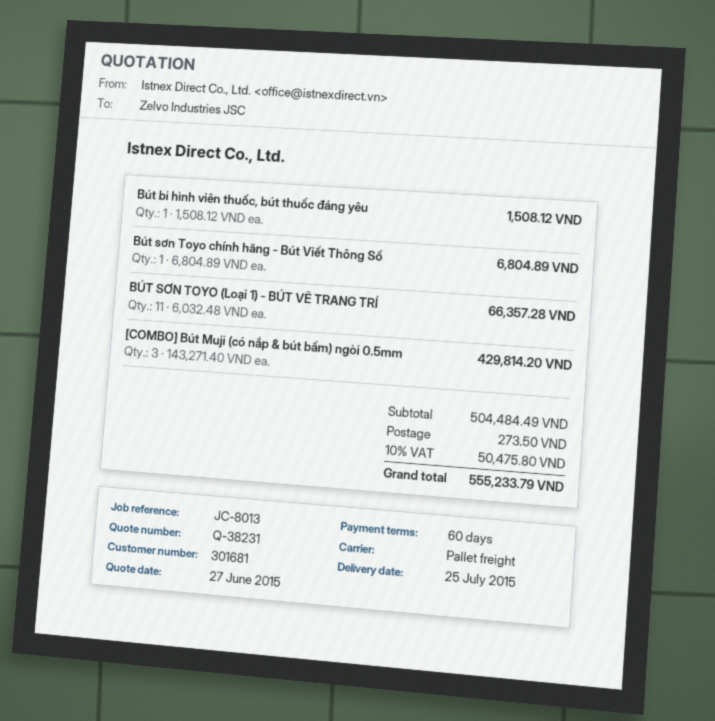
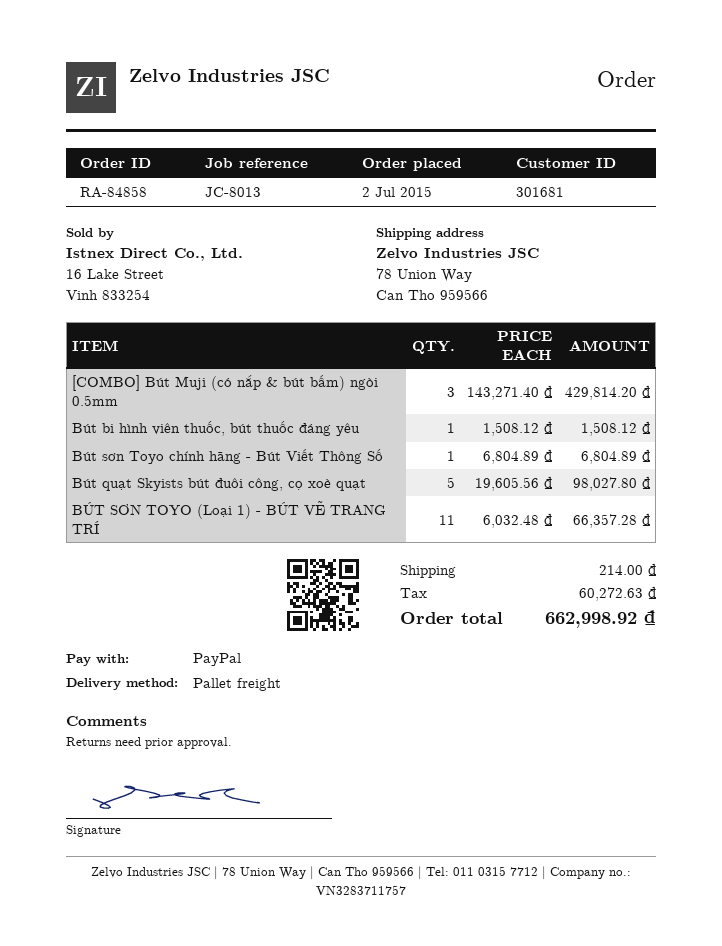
Bút quạt Skyists bút đuôi công, cọ xoè quạt: none -> 5 x 19605.56 = 98027.80
shipping: 273.50 -> 214.00
tax: 50475.80 -> 60272.63
total: 555233.79 -> 662998.92

